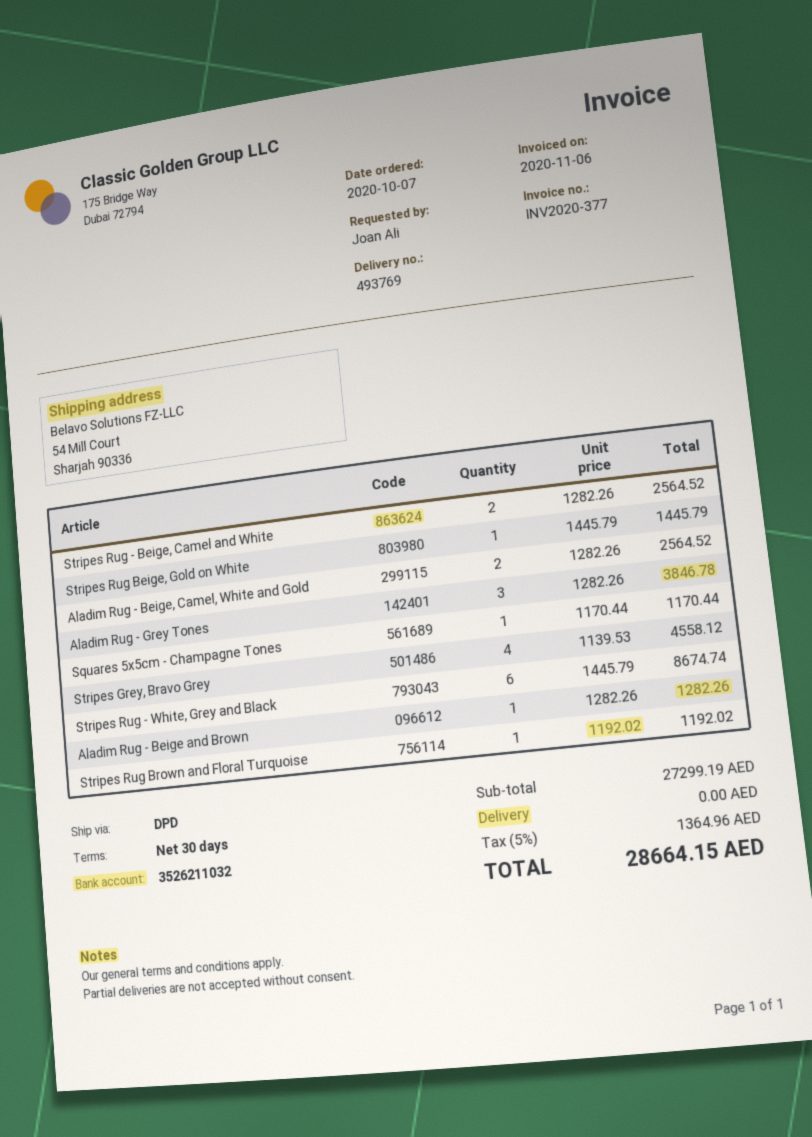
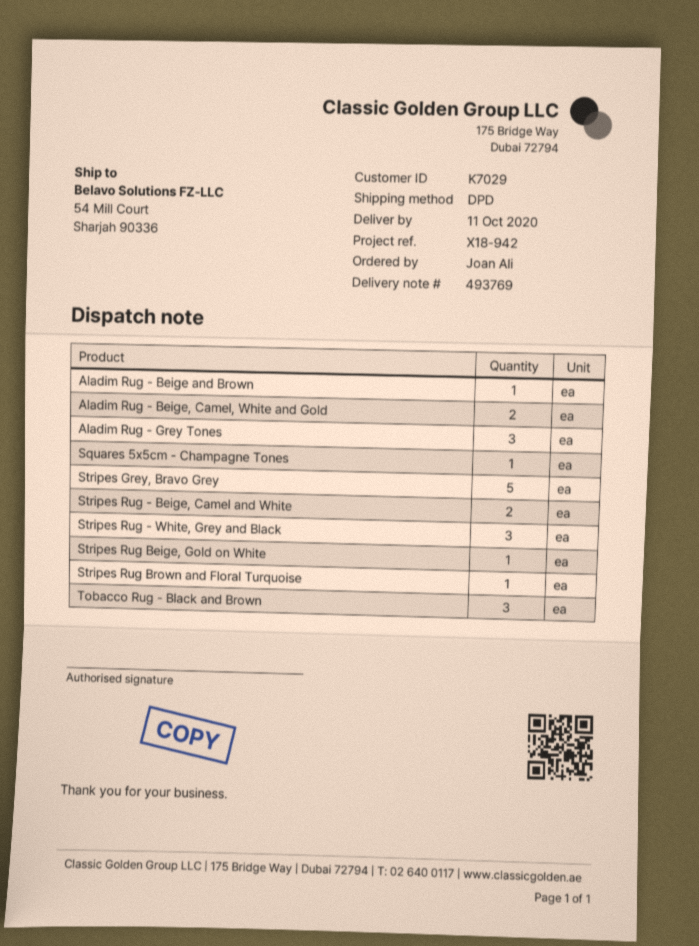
Stripes Grey, Bravo Grey: 4 -> 5
Stripes Rug - White, Grey and Black: 6 -> 3
Tobacco Rug - Black and Brown: none -> 3

